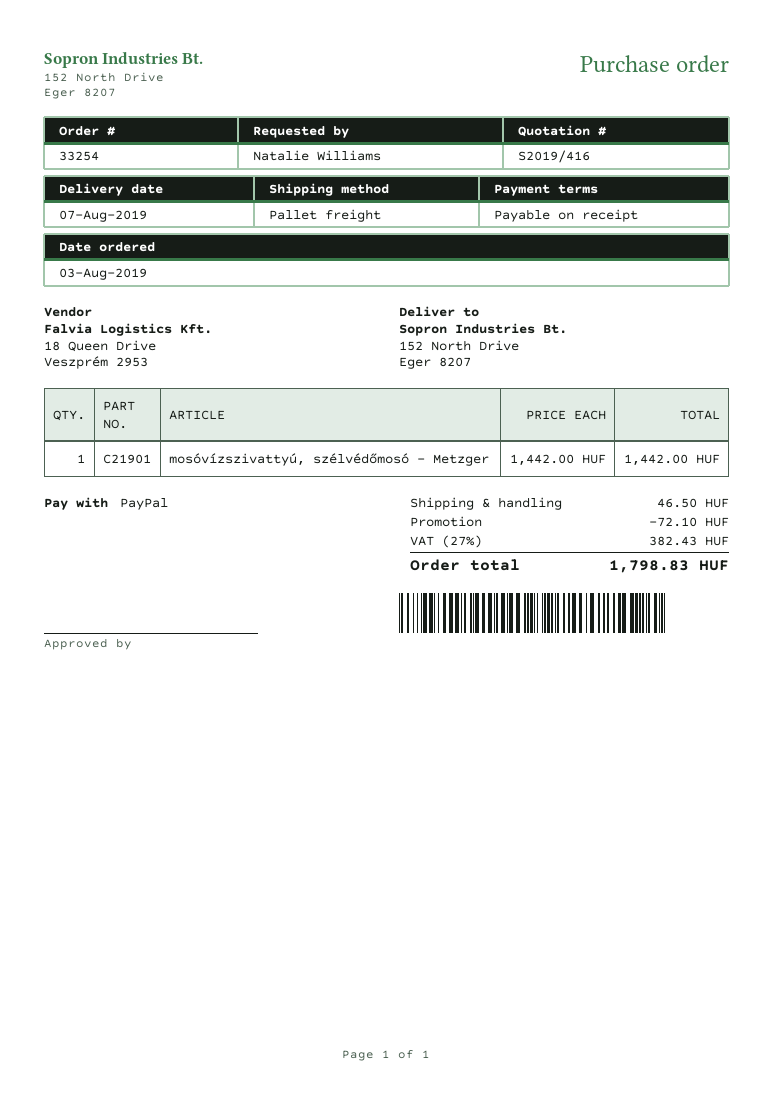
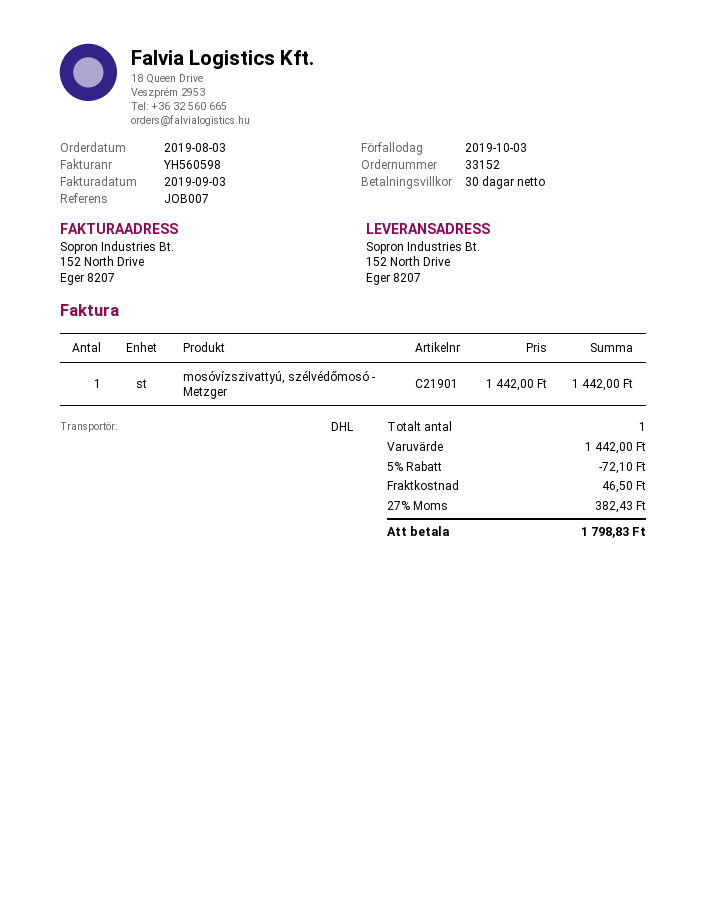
order number: 33254 -> 33152
payment terms: on receipt -> 30 days
shipping method: pallet freight -> DHL

